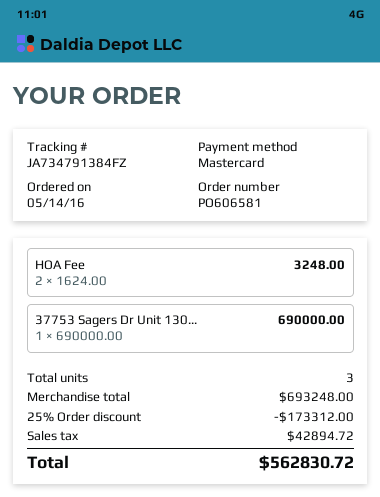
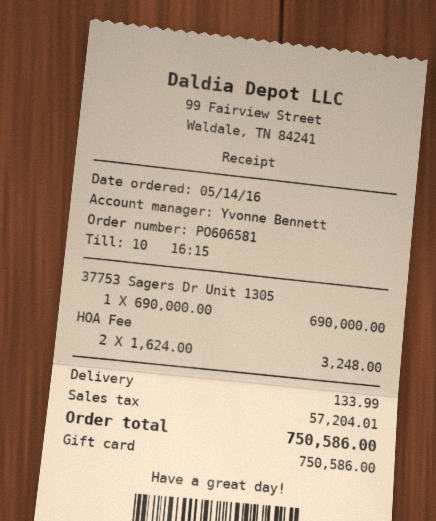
payment method: Mastercard -> gift card
discount: 25% = 173312.00 -> none
shipping: none -> 133.99
tax: 42894.72 -> 57204.01
total: 562830.72 -> 750586.00

